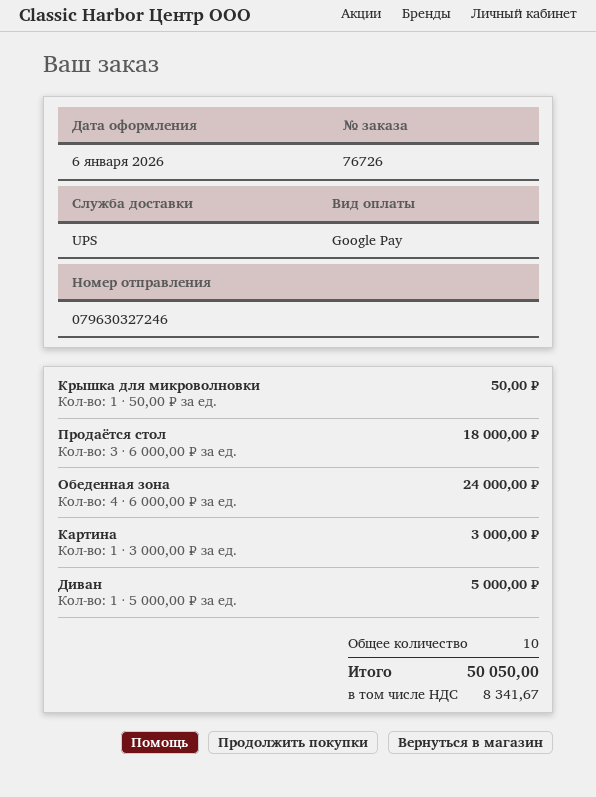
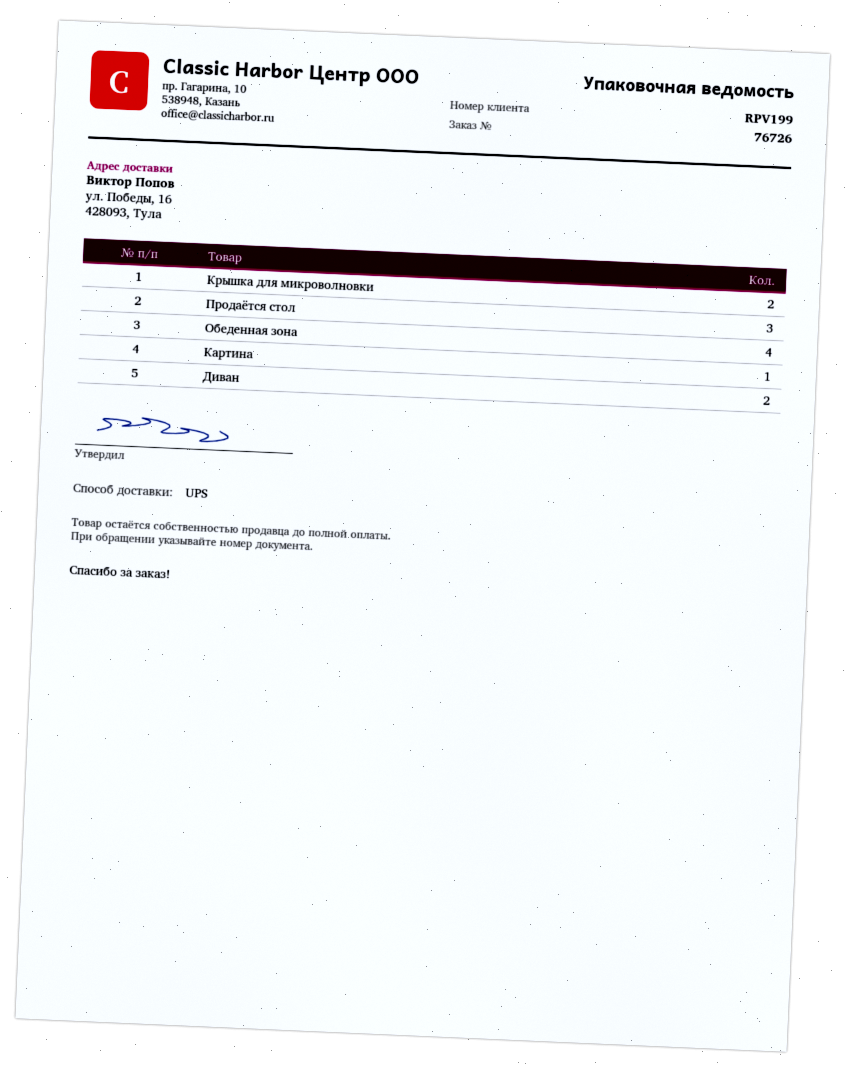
Крышка для микроволновки: 1 -> 2
Диван: 1 -> 2

